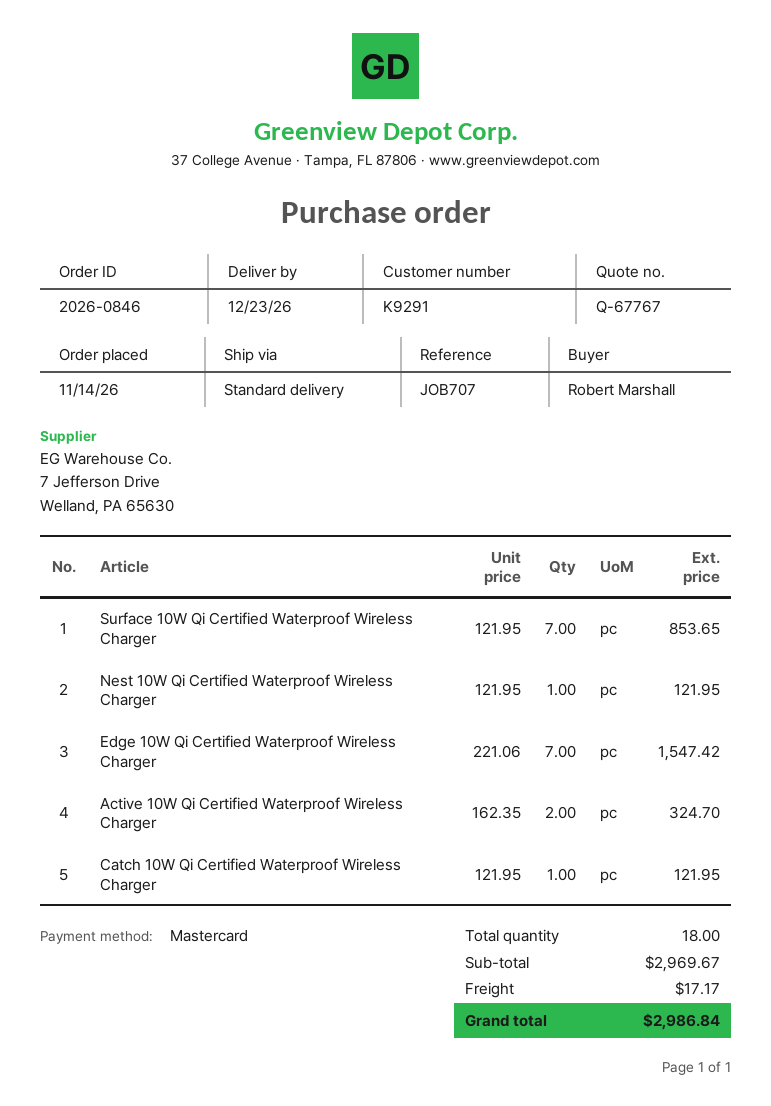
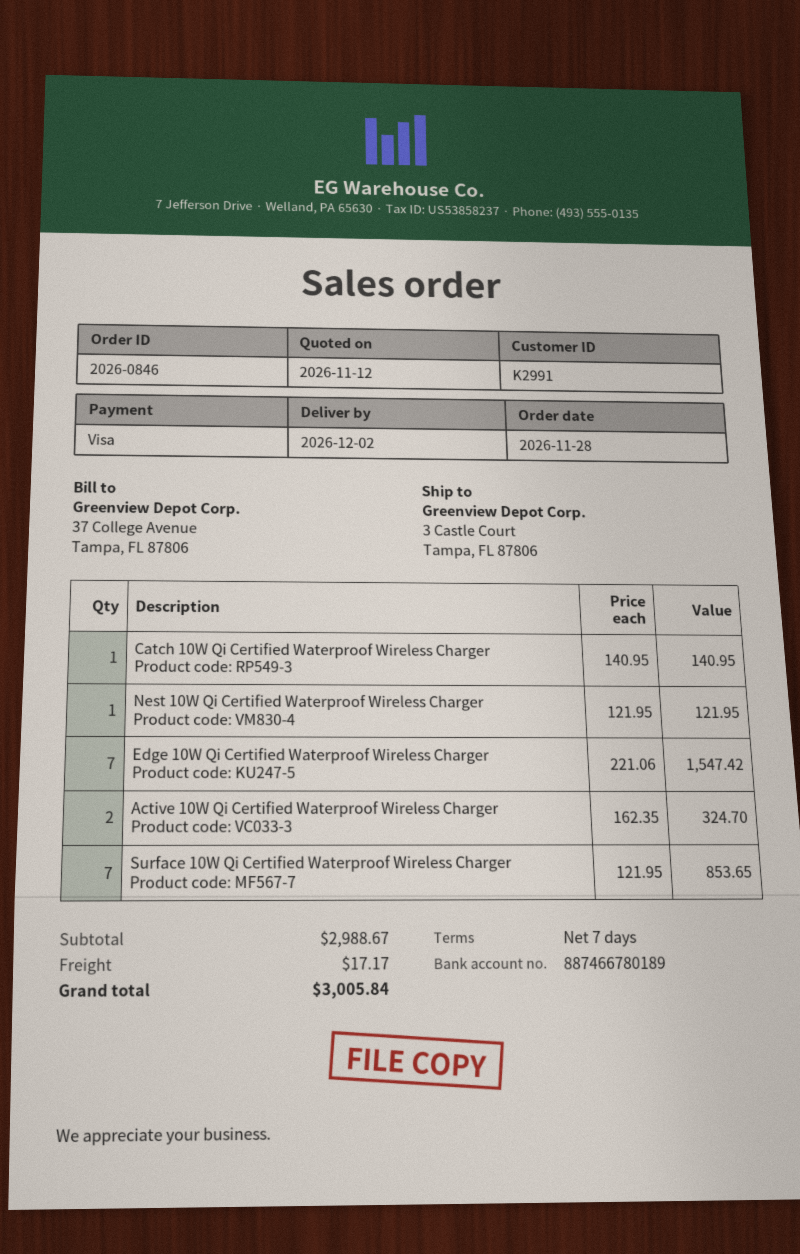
order date: 2026-11-14 -> 2026-11-28
delivery date: 2026-12-23 -> 2026-12-02
customer number: K9291 -> K2991
payment method: Mastercard -> Visa
Catch 10W Qi Certified Waterproof Wireless Charger: 1 x 121.95 = 121.95 -> 1 x 140.95 = 140.95
subtotal: 2969.67 -> 2988.67
total: 2986.84 -> 3005.84

